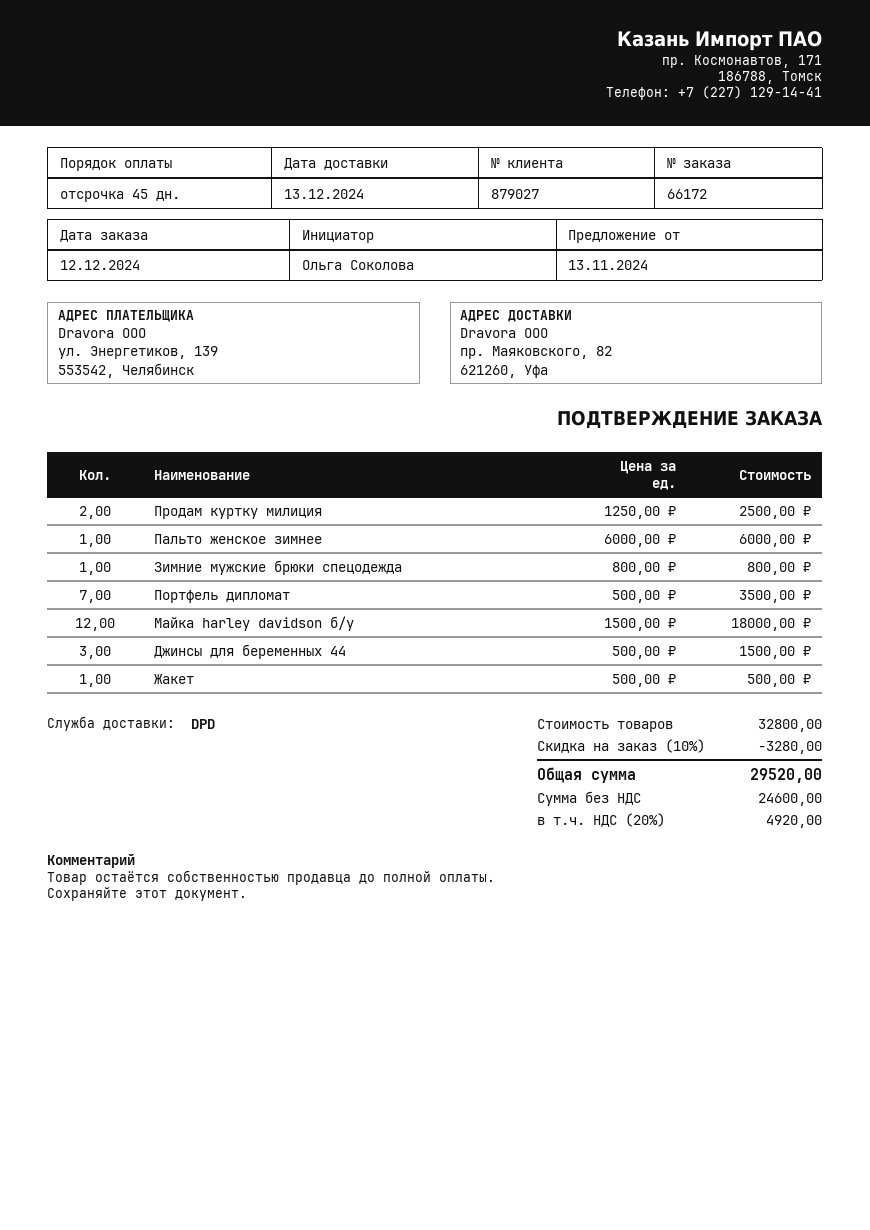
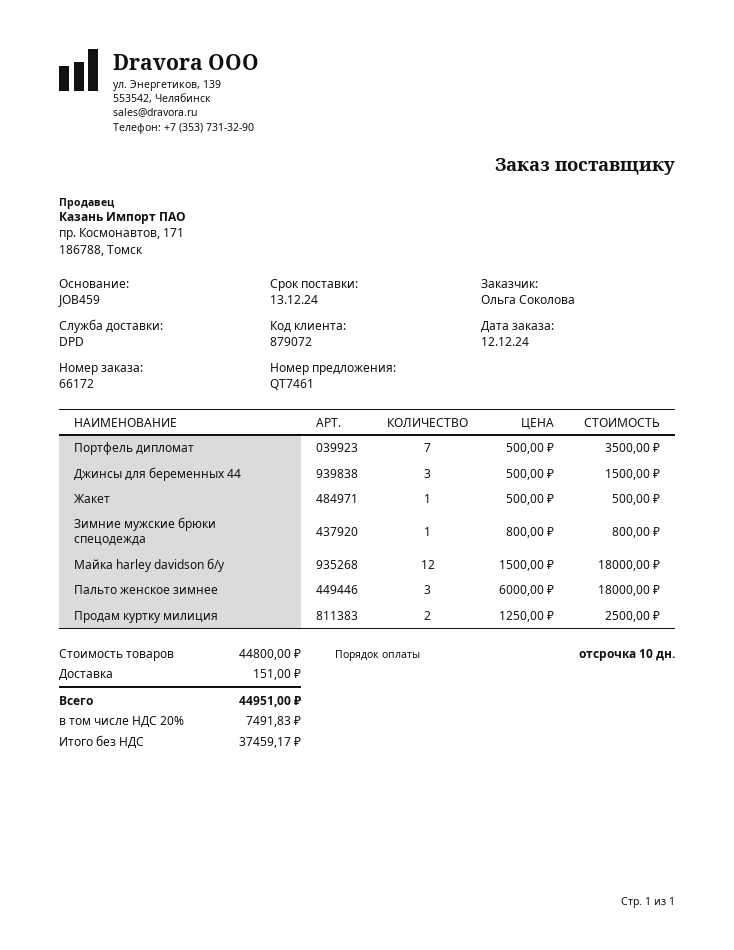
payment terms: 45 days -> 10 days
customer number: 879027 -> 879072
Пальто женское зимнее: 1 x 6000.00 = 6000.00 -> 3 x 6000.00 = 18000.00
subtotal: 32800.00 -> 44800.00
discount: 10% = 3280.00 -> none
shipping: none -> 151.00
net: 24600.00 -> 37459.17
tax: 20% = 4920.00 -> 20% = 7491.83
total: 29520.00 -> 44951.00

